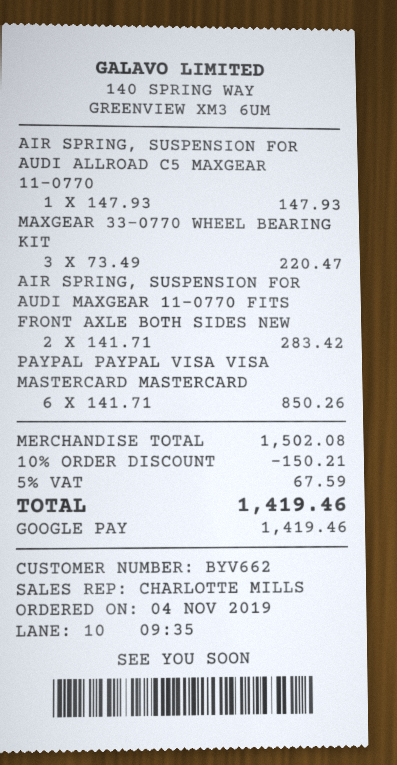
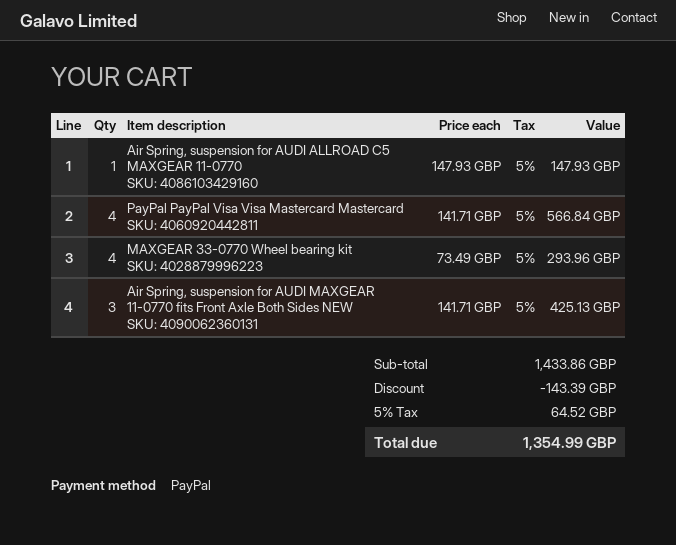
payment method: Google Pay -> PayPal
MAXGEAR 33-0770 WHEEL BEARING KIT: 3 x 73.49 = 220.47 -> 4 x 73.49 = 293.96
AIR SPRING, SUSPENSION FOR AUDI MAXGEAR 11-0770 FITS FRONT AXLE BOTH SIDES NEW: 2 x 141.71 = 283.42 -> 3 x 141.71 = 425.13
PAYPAL PAYPAL VISA VISA MASTERCARD MASTERCARD: 6 x 141.71 = 850.26 -> 4 x 141.71 = 566.84
subtotal: 1502.08 -> 1433.86
discount: 150.21 -> 143.39
tax: 5% = 67.59 -> 5% = 64.52
total: 1419.46 -> 1354.99

